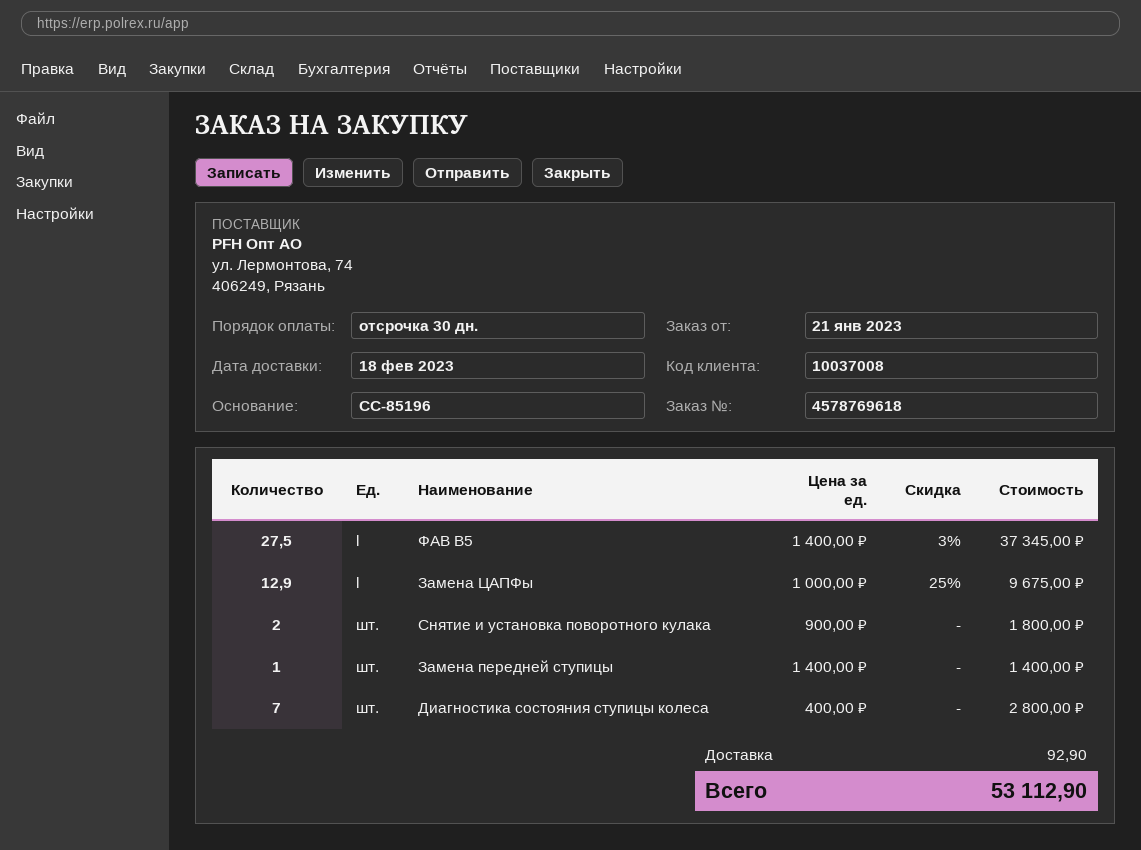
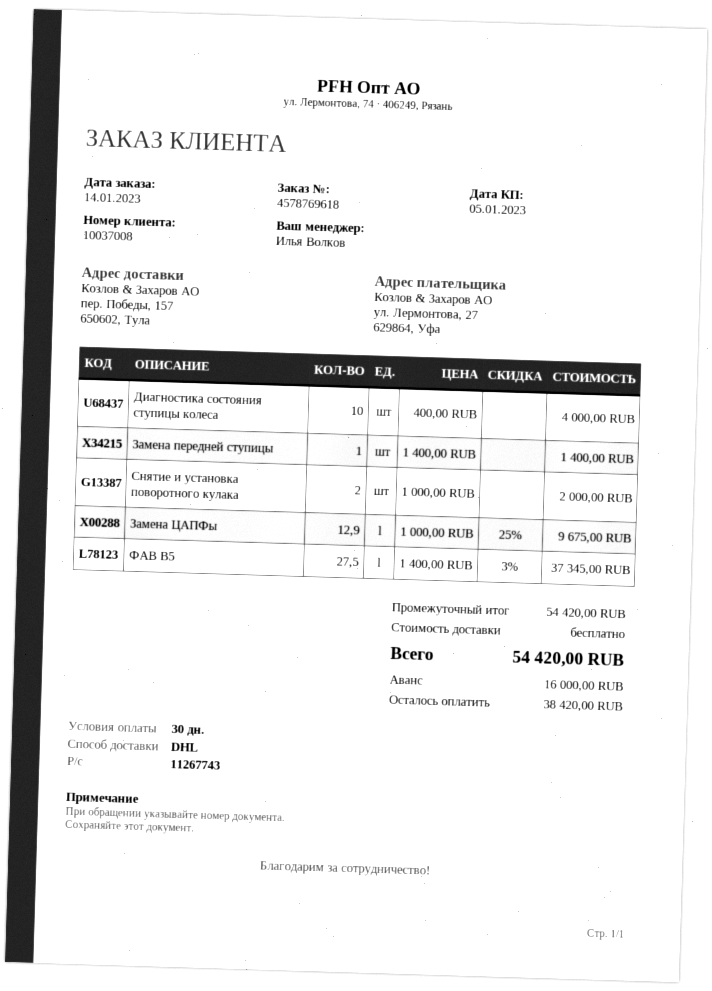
order date: 2023-01-21 -> 2023-01-14
Снятие и установка поворотного кулака: 2 x 900.00 = 1800.00 -> 2 x 1000.00 = 2000.00
Диагностика состояния ступицы колеса: 7 x 400.00 = 2800.00 -> 10 x 400.00 = 4000.00
shipping: 92.90 -> 0.00
total: 53112.90 -> 54420.00

